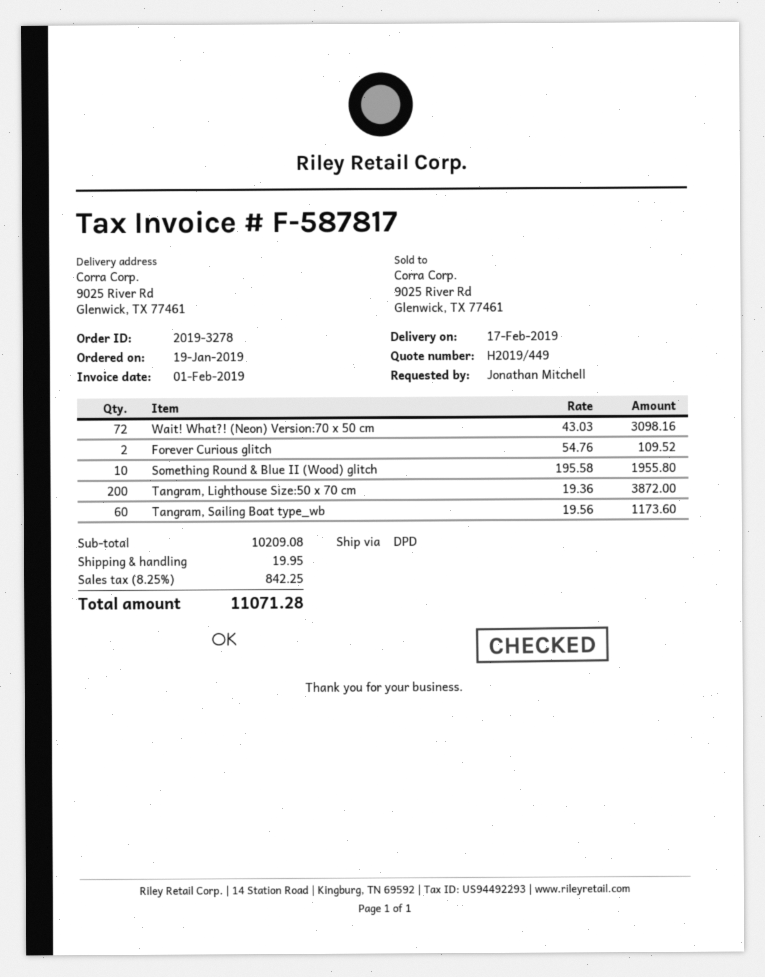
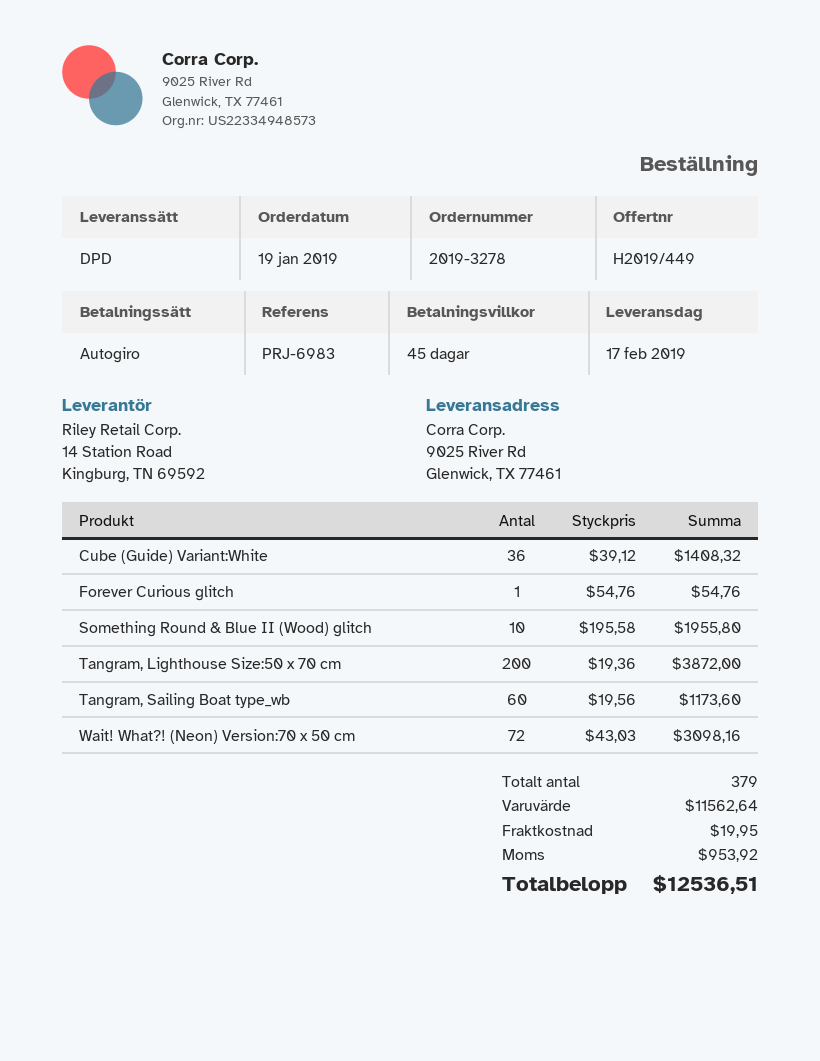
Forever Curious glitch: 2 x 54.76 = 109.52 -> 1 x 54.76 = 54.76
Cube (Guide) Variant:White: none -> 36 x 39.12 = 1408.32
subtotal: 10209.08 -> 11562.64
tax: 842.25 -> 953.92
total: 11071.28 -> 12536.51

